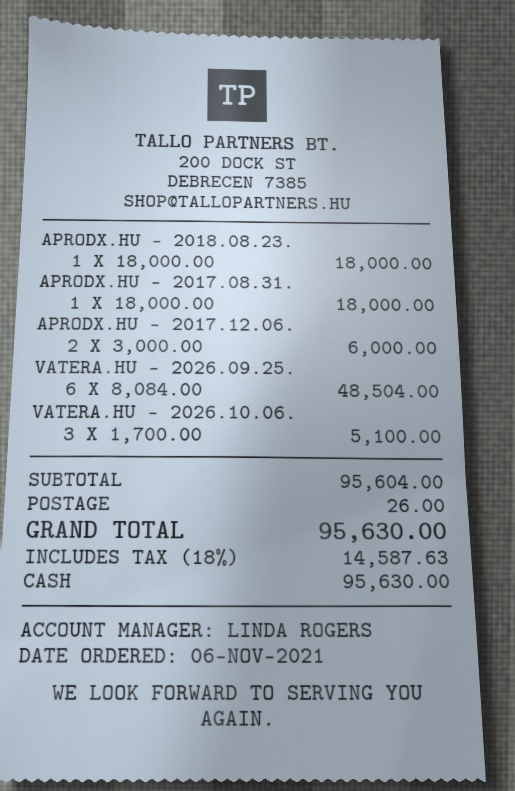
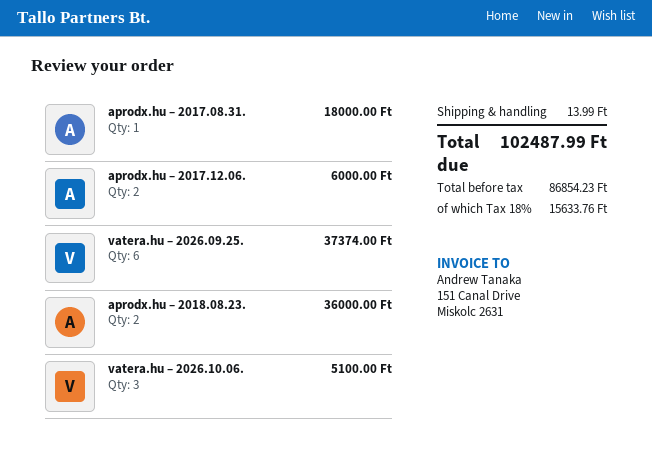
APRODX.HU – 2018.08.23.: 1 for 18000.00 -> 2 for 36000.00
VATERA.HU – 2026.09.25.: 6 for 48504.00 -> 6 for 37374.00
shipping: 26.00 -> 13.99
tax: 18% = 14587.63 -> 18% = 15633.76
total: 95630.00 -> 102487.99

